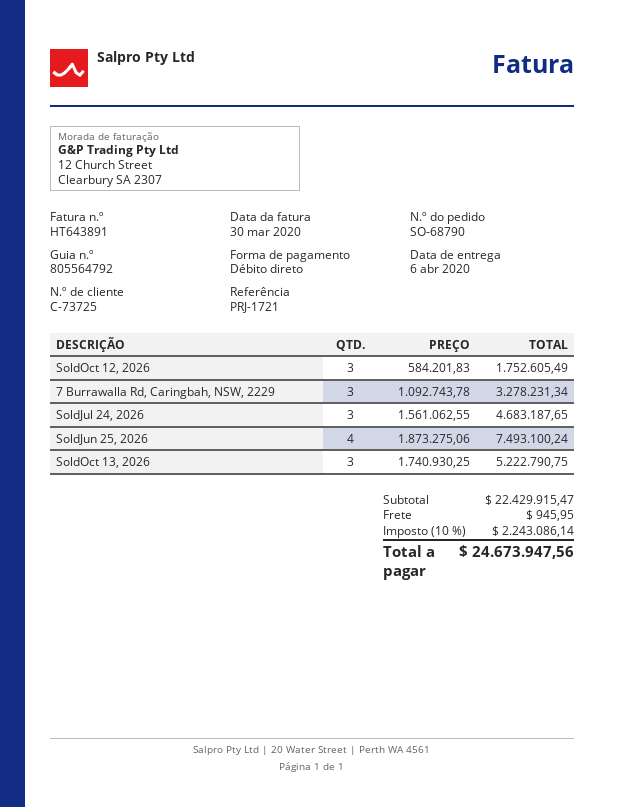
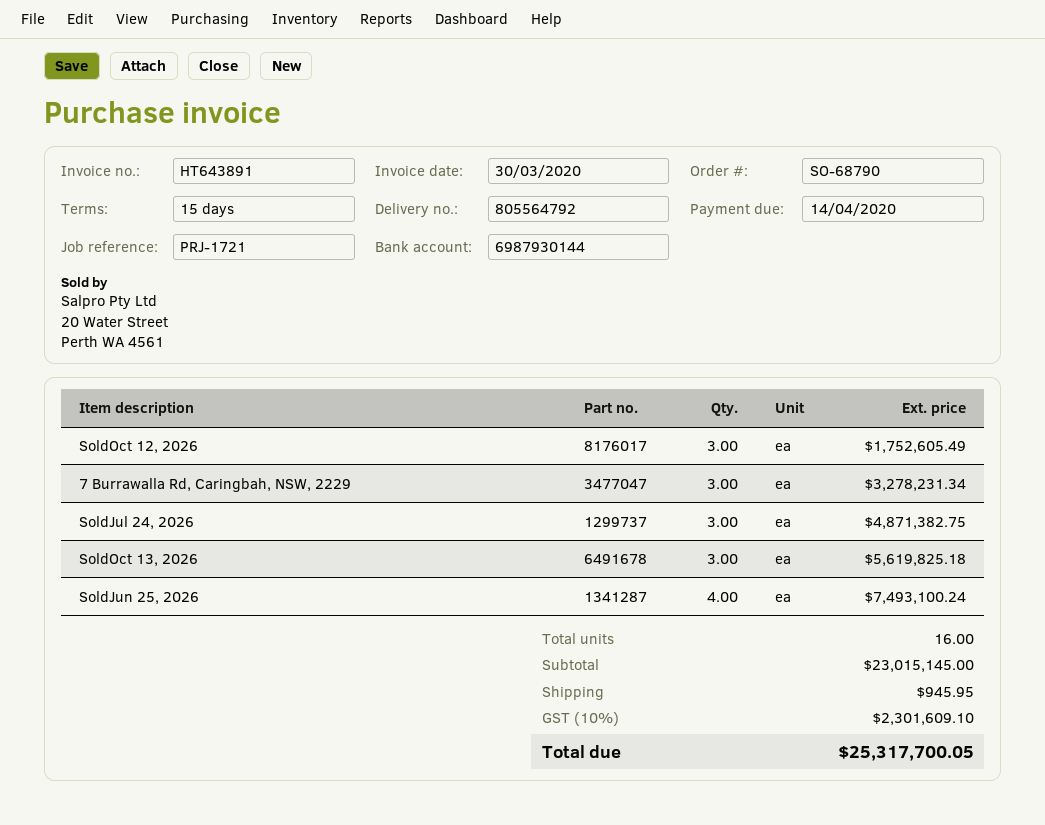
SoldJul 24, 2026: 3 for 4683187.65 -> 3 for 4871382.75
SoldOct 13, 2026: 3 for 5222790.75 -> 3 for 5619825.18
subtotal: 22429915.47 -> 23015145.00
tax: 10% = 2243086.14 -> 10% = 2301609.10
total: 24673947.56 -> 25317700.05

